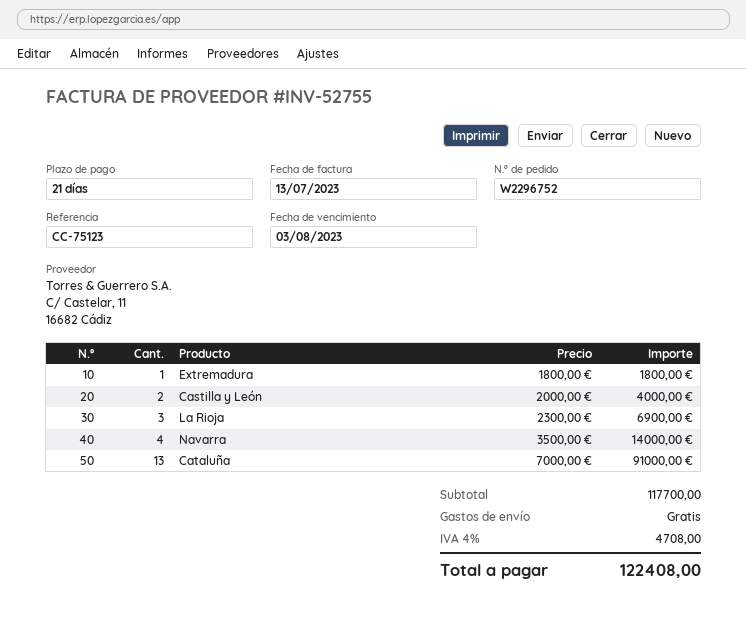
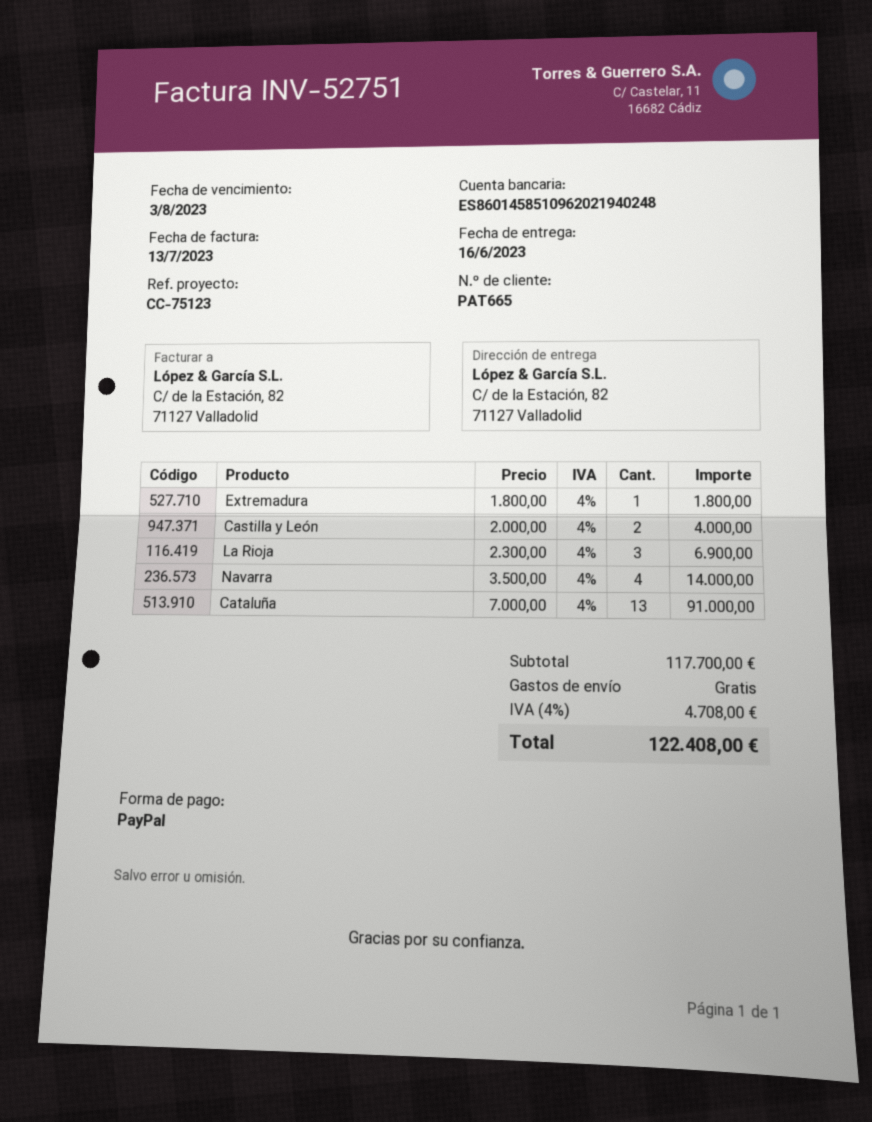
invoice number: INV-52755 -> INV-52751

